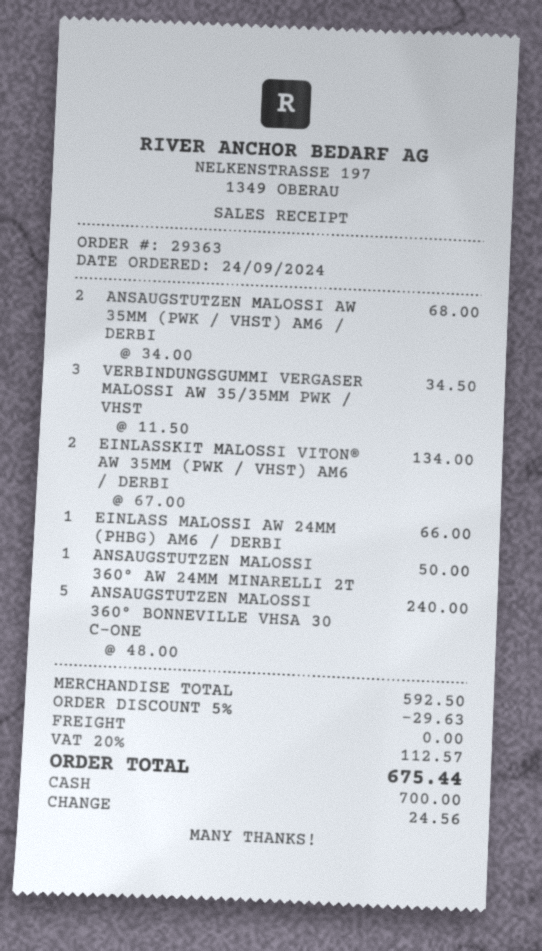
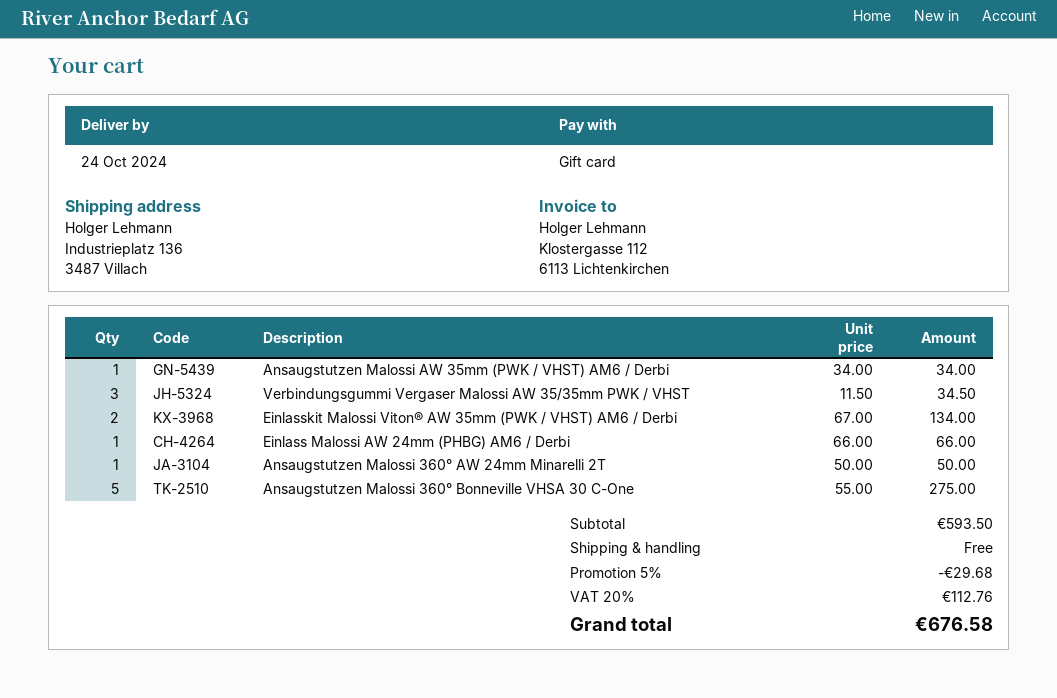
payment method: cash -> gift card
ANSAUGSTUTZEN MALOSSI AW 35MM (PWK / VHST) AM6 / DERBI: 2 x 34.00 = 68.00 -> 1 x 34.00 = 34.00
ANSAUGSTUTZEN MALOSSI 360° BONNEVILLE VHSA 30 C-ONE: 5 x 48.00 = 240.00 -> 5 x 55.00 = 275.00
subtotal: 592.50 -> 593.50
discount: 5% = 29.63 -> 5% = 29.68
tax: 20% = 112.57 -> 20% = 112.76
total: 675.44 -> 676.58

